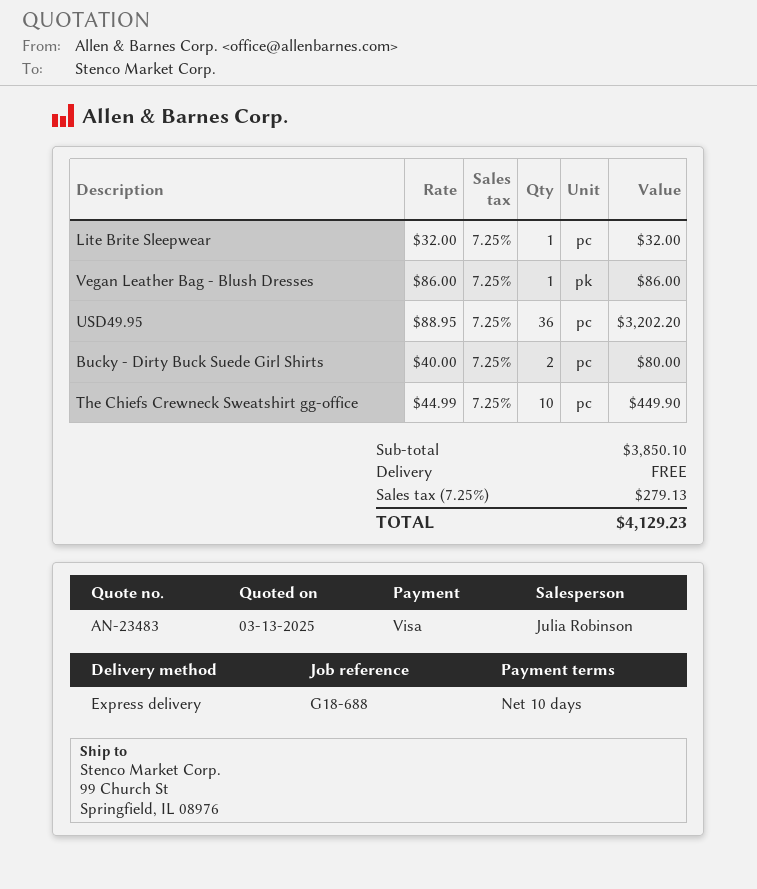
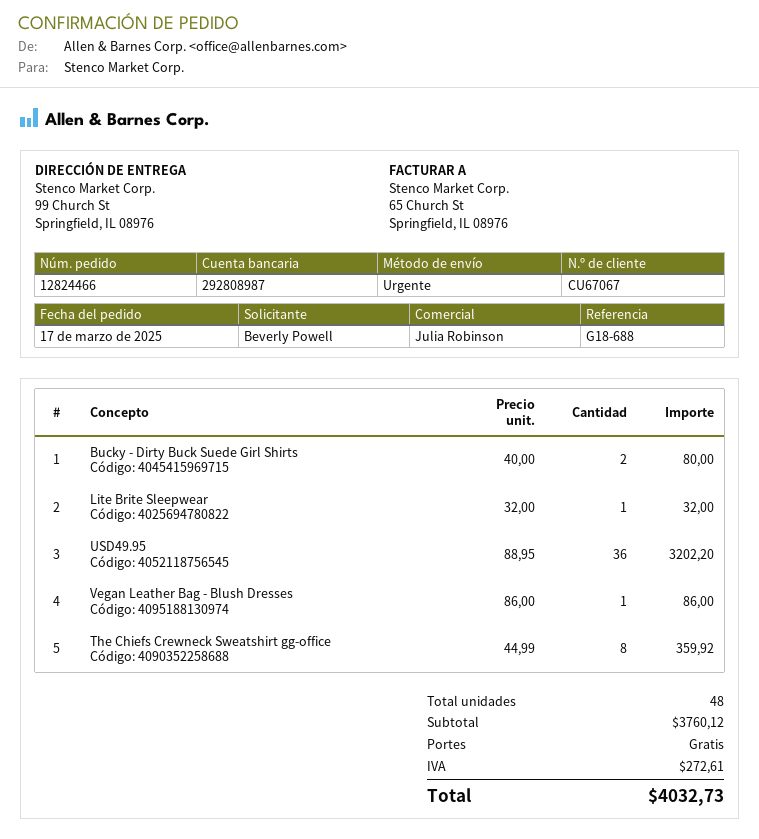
The Chiefs Crewneck Sweatshirt gg-office: 10 x 44.99 = 449.90 -> 8 x 44.99 = 359.92
subtotal: 3850.10 -> 3760.12
tax: 279.13 -> 272.61
total: 4129.23 -> 4032.73

